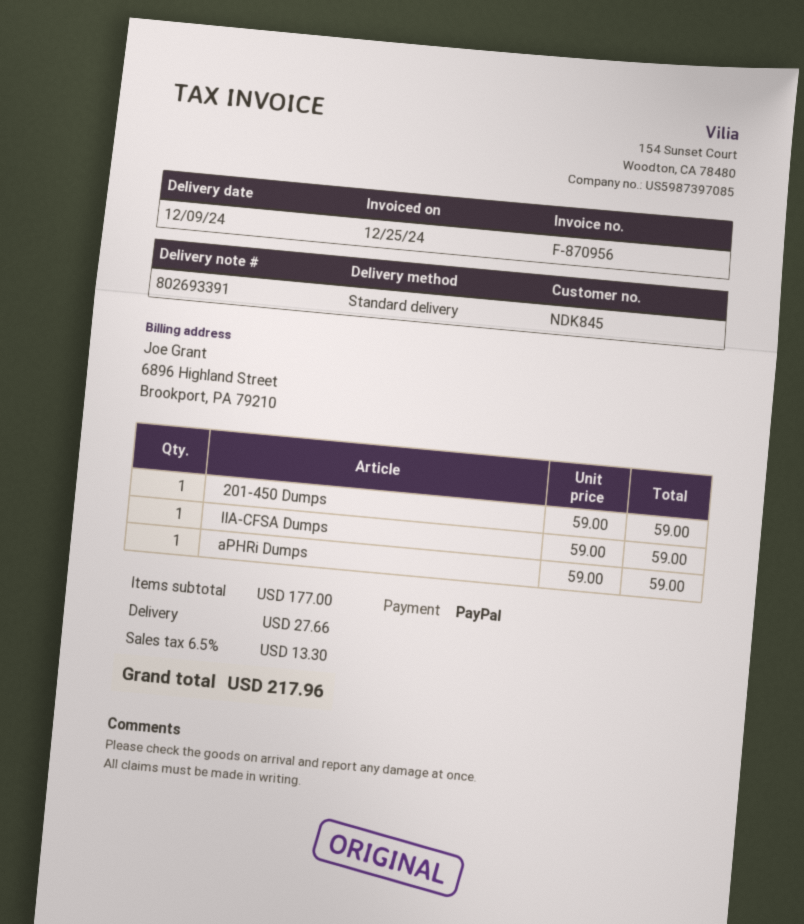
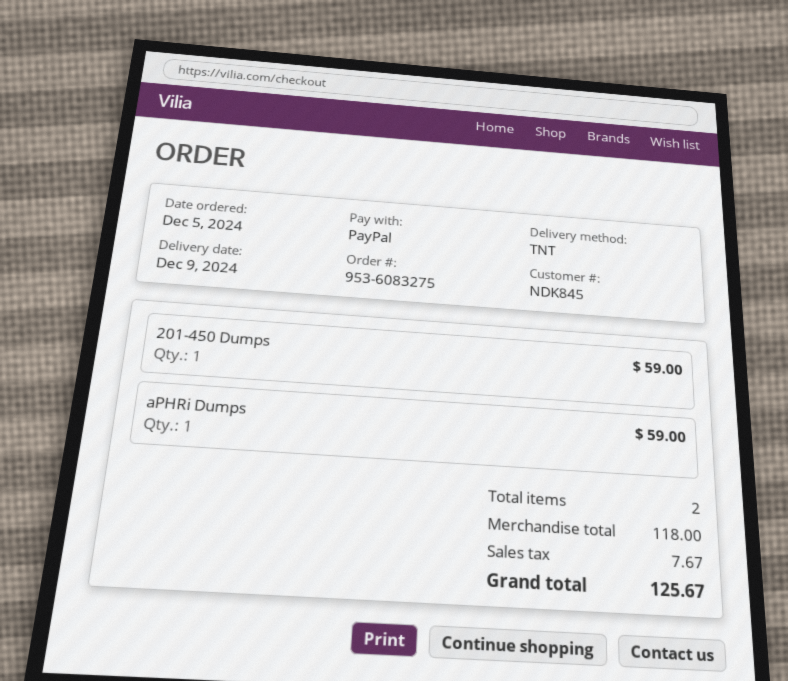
shipping method: standard -> TNT
IIA-CFSA Dumps: 1 for 59.00 -> none
subtotal: 177.00 -> 118.00
shipping: 27.66 -> none
tax: 13.30 -> 7.67
total: 217.96 -> 125.67

